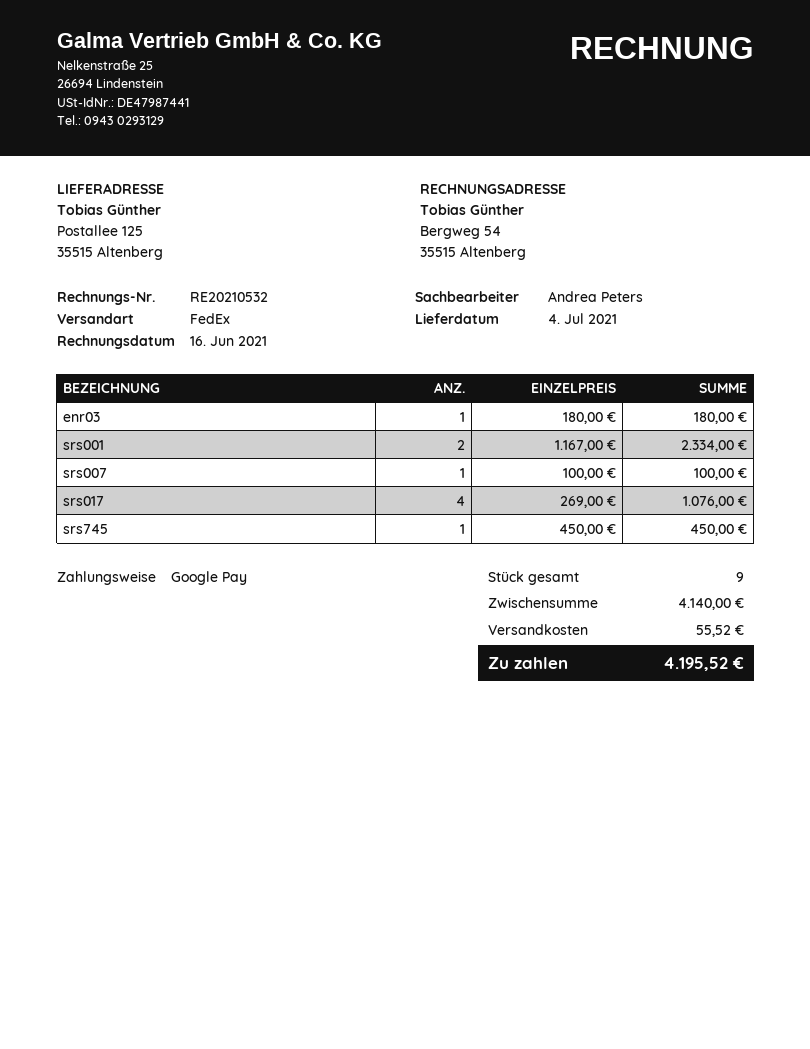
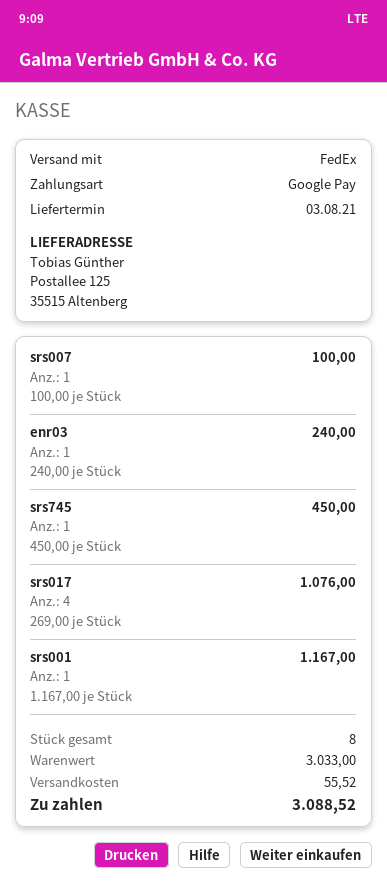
delivery date: 2021-07-04 -> 2021-08-03
enr03: 1 x 180.00 = 180.00 -> 1 x 240.00 = 240.00
srs001: 2 x 1167.00 = 2334.00 -> 1 x 1167.00 = 1167.00
total quantity: 9 -> 8
subtotal: 4140.00 -> 3033.00
total: 4195.52 -> 3088.52

